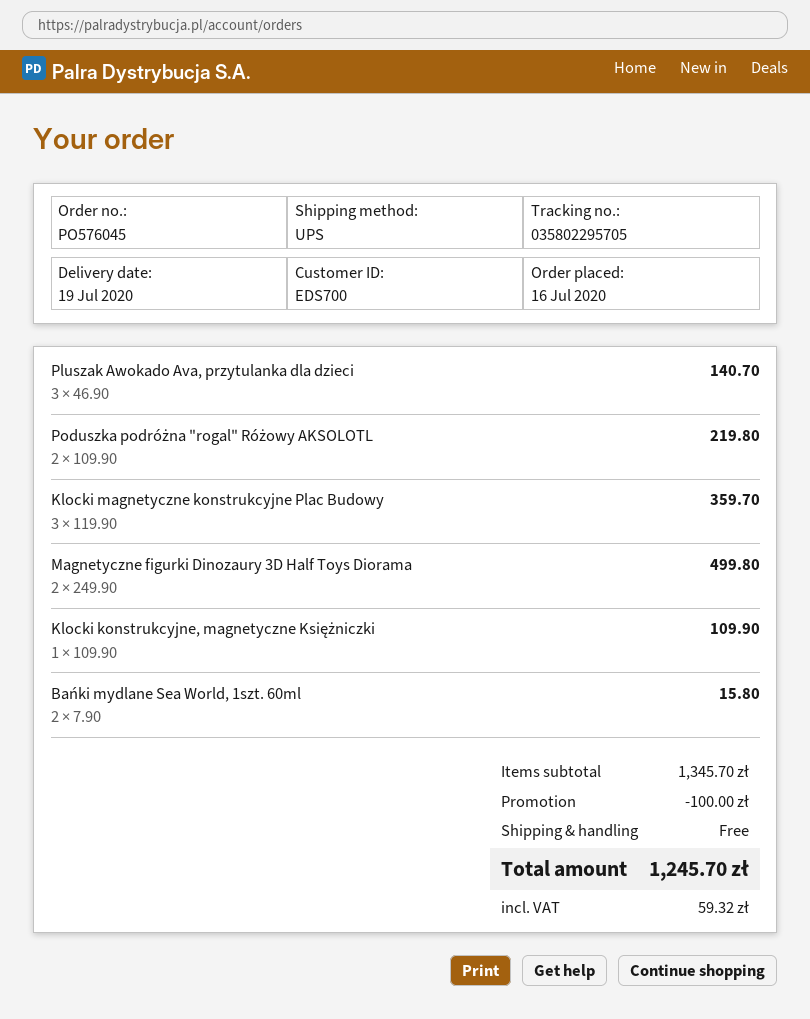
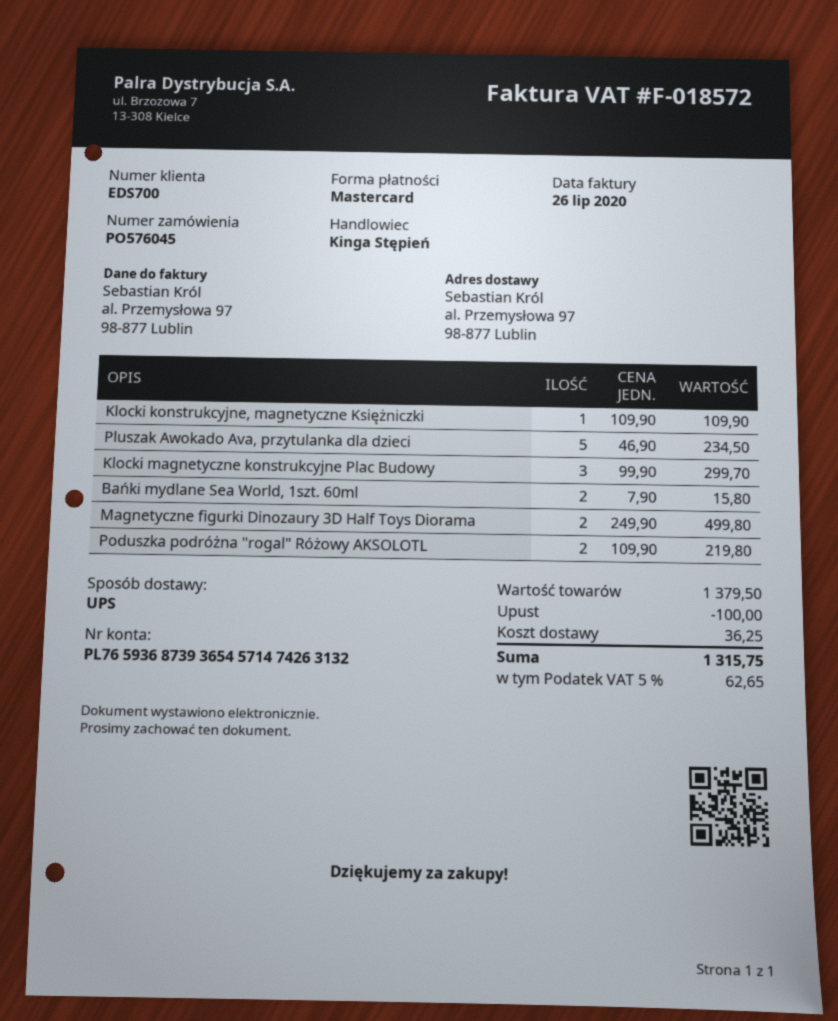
Pluszak Awokado Ava, przytulanka dla dzieci: 3 x 46.90 = 140.70 -> 5 x 46.90 = 234.50
Klocki magnetyczne konstrukcyjne Plac Budowy: 3 x 119.90 = 359.70 -> 3 x 99.90 = 299.70
subtotal: 1345.70 -> 1379.50
shipping: 0.00 -> 36.25
tax: 59.32 -> 62.65
total: 1245.70 -> 1315.75

